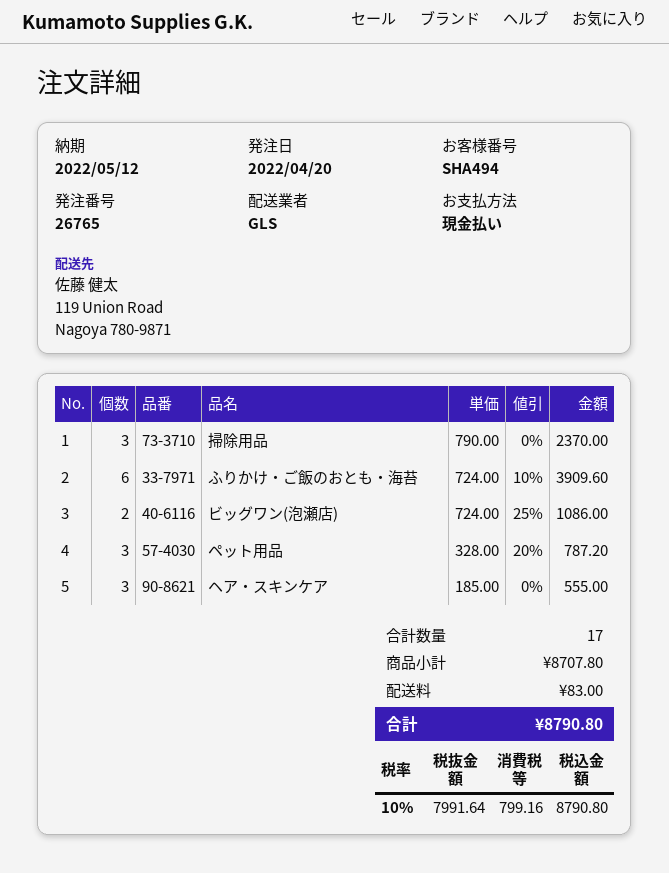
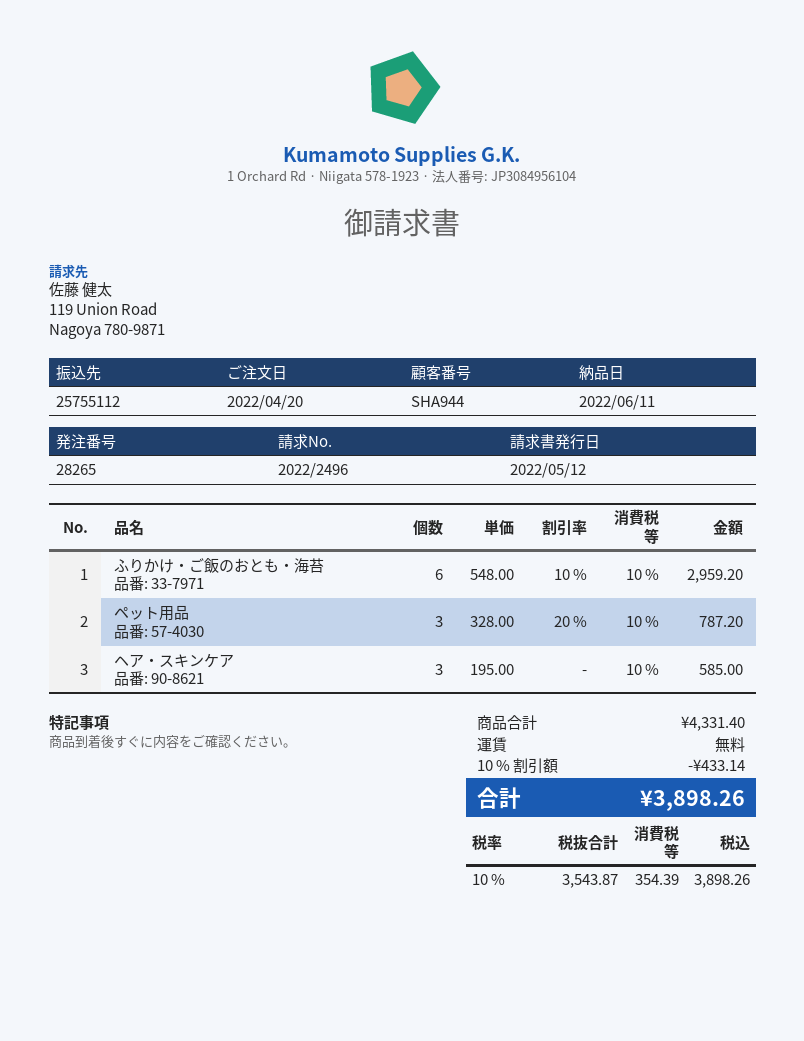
order number: 26765 -> 28265
delivery date: 2022-05-12 -> 2022-06-11
customer number: SHA494 -> SHA944
掃除用品: 3 x 790.00 = 2370.00 -> none
ふりかけ・ご飯のおとも・海苔: 6 x 724.00 - 10% = 3909.60 -> 6 x 548.00 - 10% = 2959.20
ビッグワン(泡瀬店): 2 x 724.00 - 25% = 1086.00 -> none
ヘア・スキンケア: 3 x 185.00 = 555.00 -> 3 x 195.00 = 585.00
subtotal: 8707.80 -> 4331.40
discount: none -> 10% = 433.14
shipping: 83.00 -> 0.00
net: 7991.64 -> 3543.87
tax: 10% = 799.16 -> 10% = 354.39
total: 8790.80 -> 3898.26

